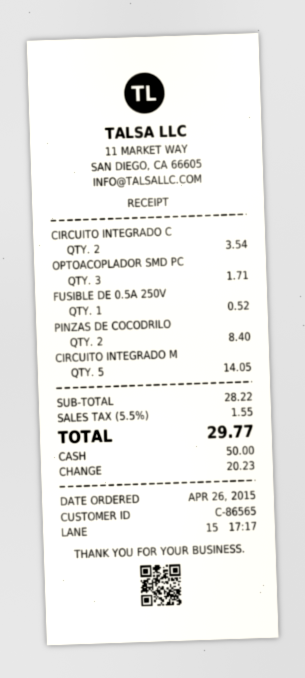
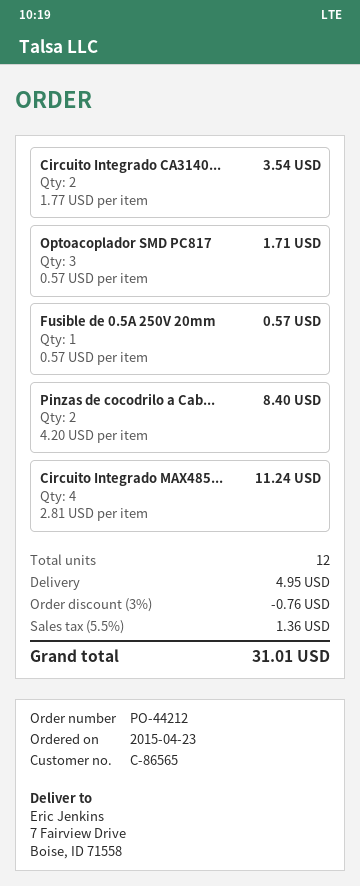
order date: 2015-04-26 -> 2015-04-23
FUSIBLE DE 0.5A 250V: 1 for 0.52 -> 1 for 0.57
CIRCUITO INTEGRADO M: 5 for 14.05 -> 4 for 11.24
discount: none -> 3% = 0.76
shipping: none -> 4.95
tax: 5.5% = 1.55 -> 5.5% = 1.36
total: 29.77 -> 31.01

